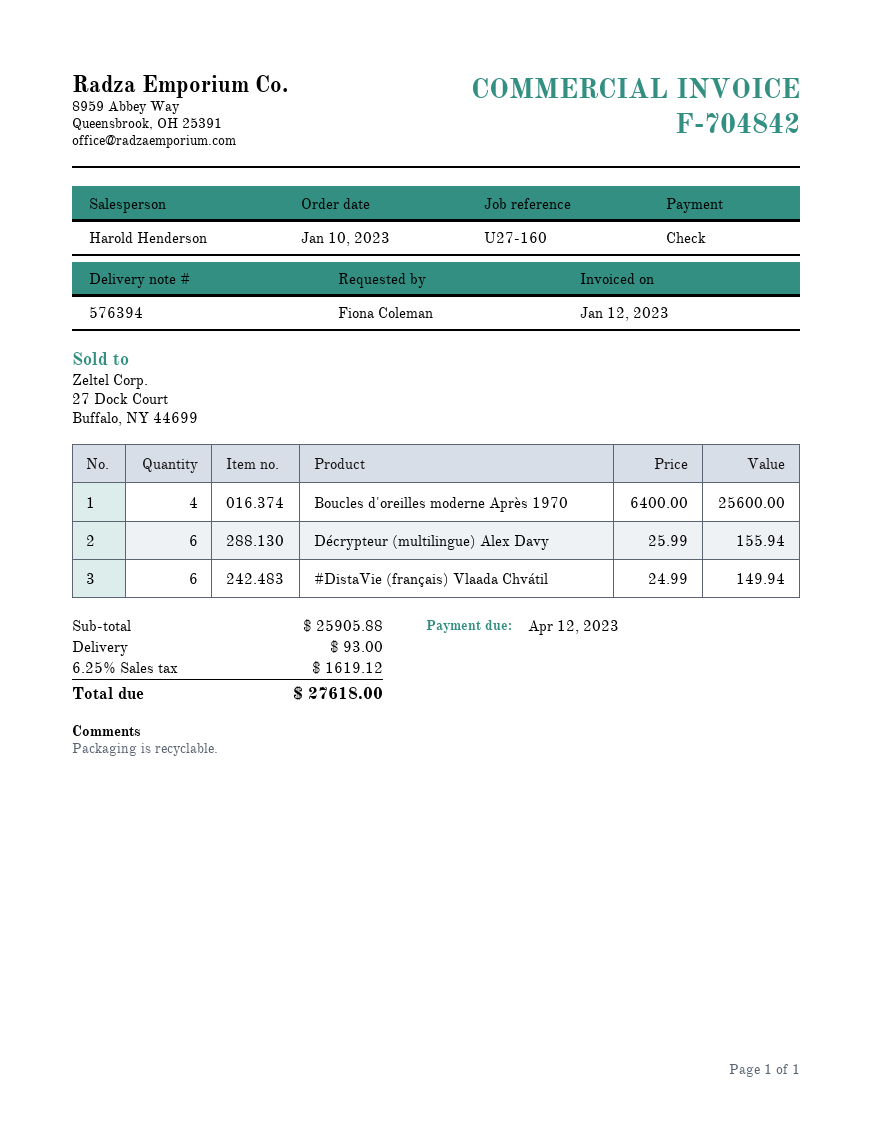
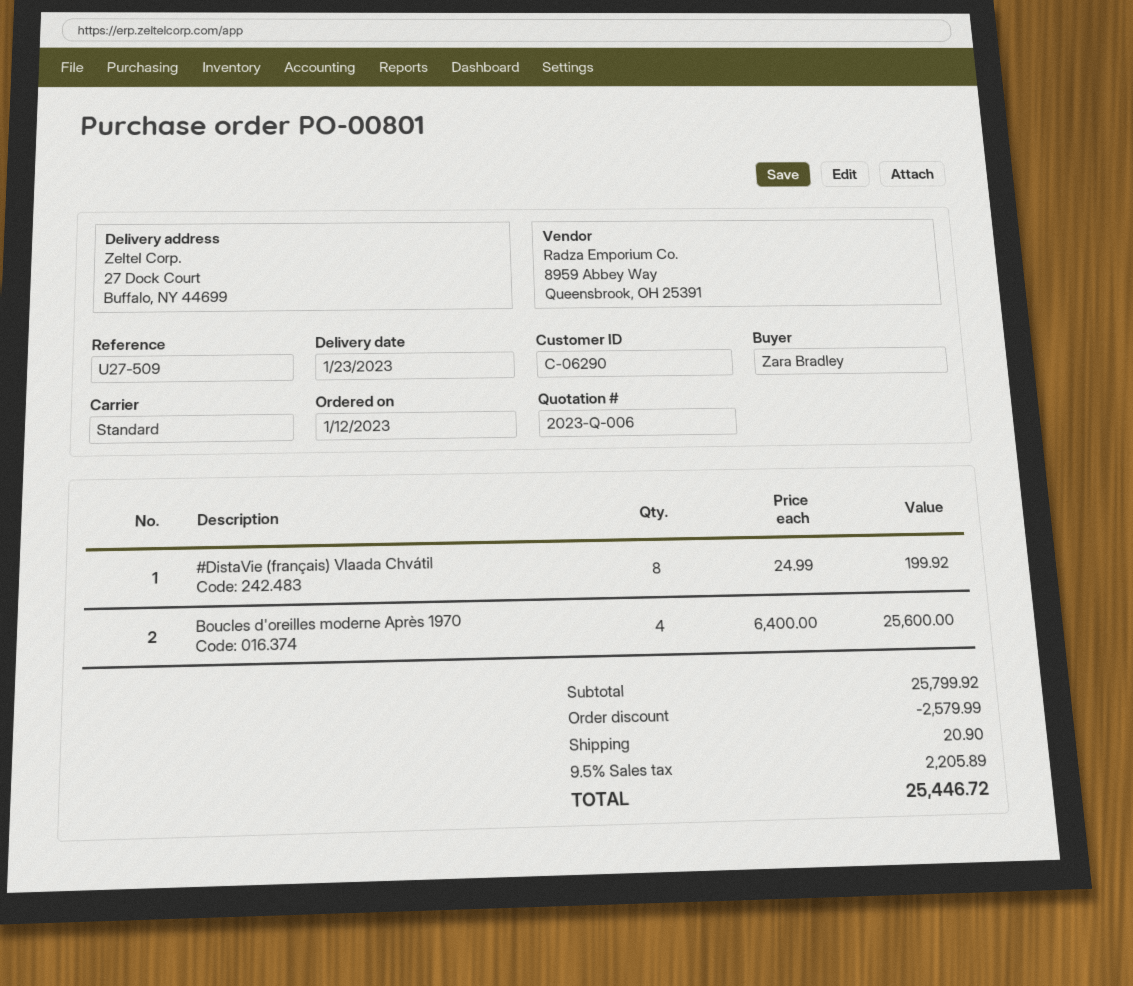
order date: 2023-01-10 -> 2023-01-12
reference: U27-160 -> U27-509
ordered by: Fiona Coleman -> Zara Bradley
Décrypteur (multilingue) Alex Davy: 6 x 25.99 = 155.94 -> none
#DistaVie (français) Vlaada Chvátil: 6 x 24.99 = 149.94 -> 8 x 24.99 = 199.92
subtotal: 25905.88 -> 25799.92
discount: none -> 2579.99
shipping: 93.00 -> 20.90
tax: 6.25% = 1619.12 -> 9.5% = 2205.89
total: 27618.00 -> 25446.72

